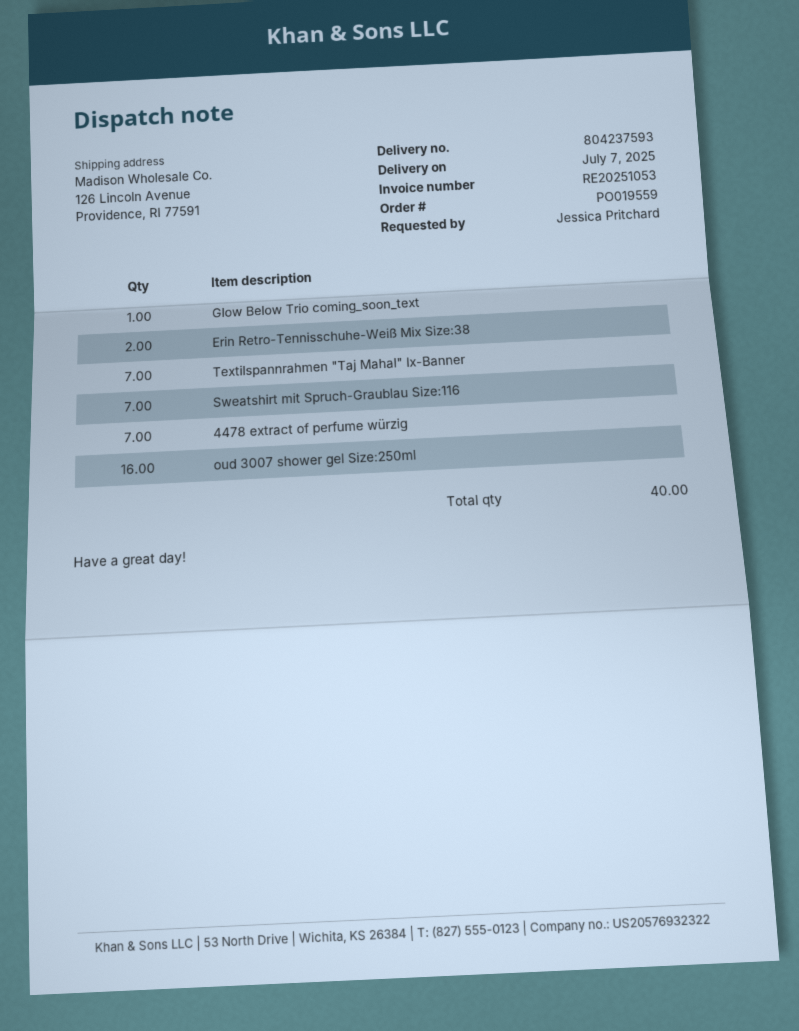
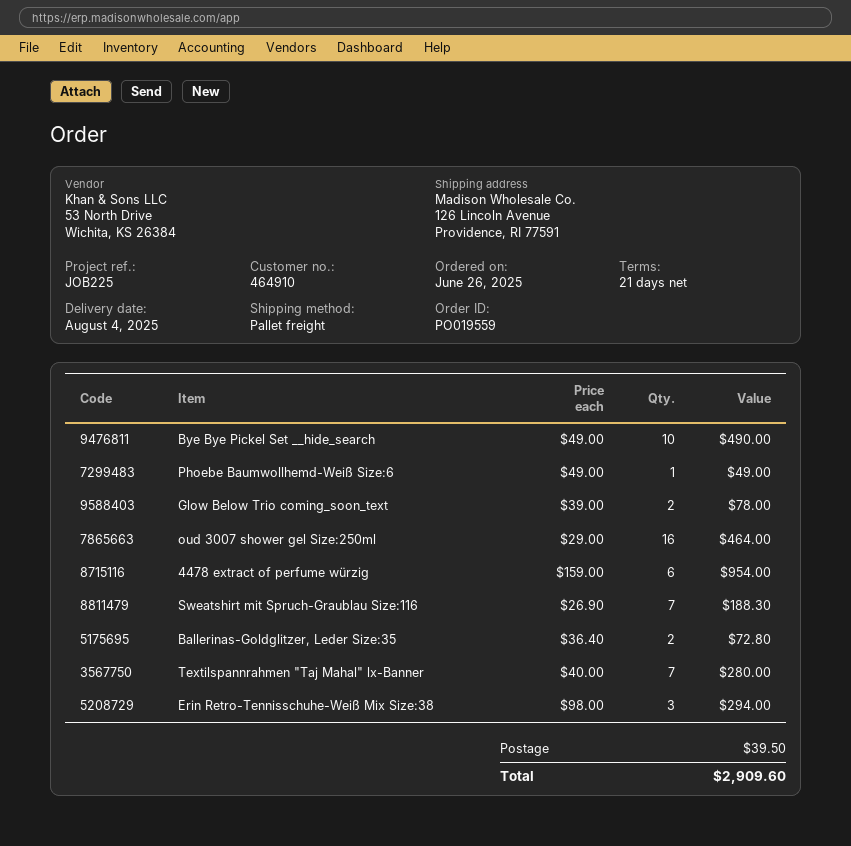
delivery date: 2025-07-07 -> 2025-08-04
Glow Below Trio coming_soon_text: 1 -> 2
Erin Retro-Tennisschuhe-Weiß Mix Size:38: 2 -> 3
4478 extract of perfume würzig: 7 -> 6
Bye Bye Pickel Set __hide_search: none -> 10
Phoebe Baumwollhemd-Weiß Size:6: none -> 1
Ballerinas-Goldglitzer, Leder Size:35: none -> 2

